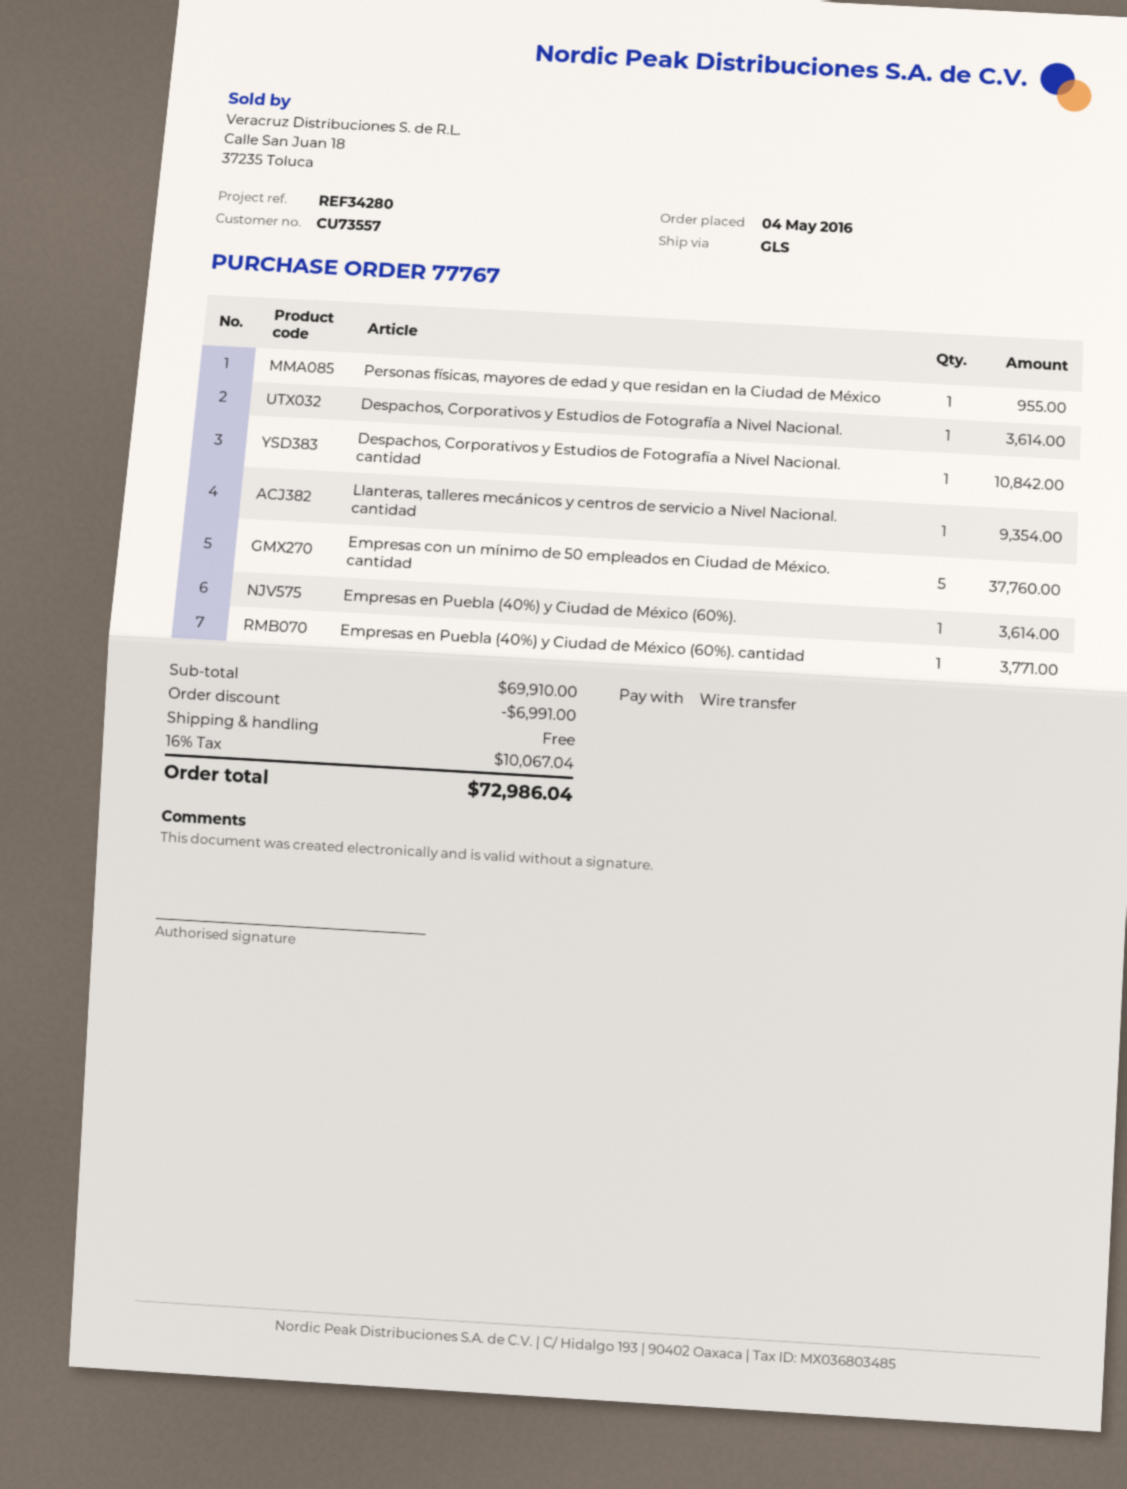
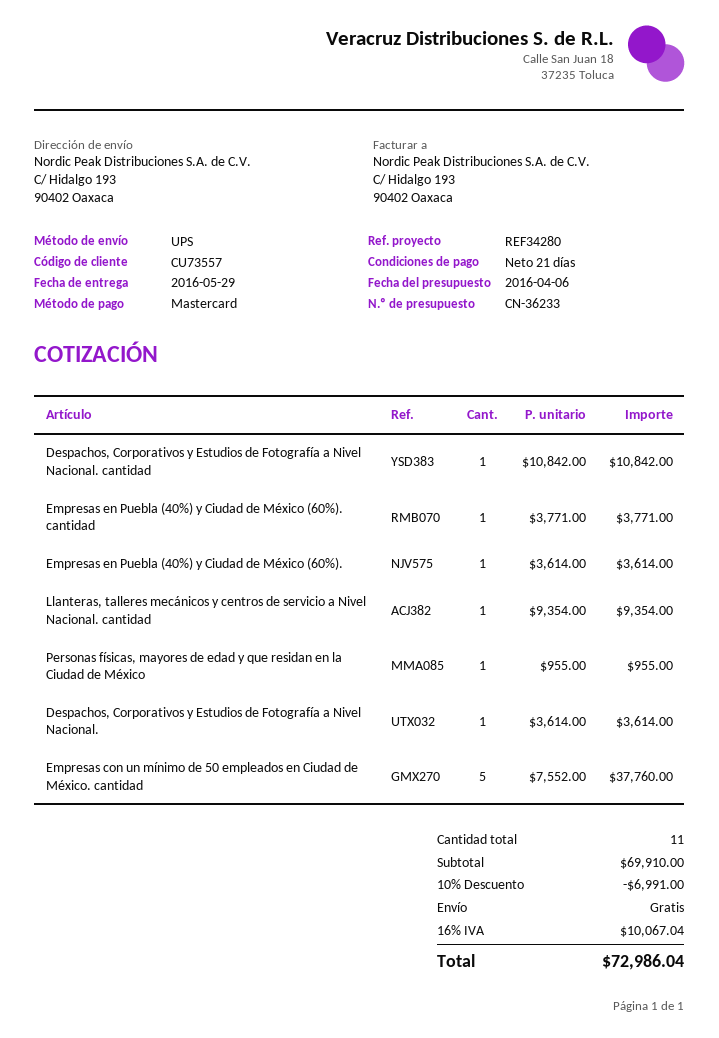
payment method: bank transfer -> Mastercard
shipping method: GLS -> UPS

